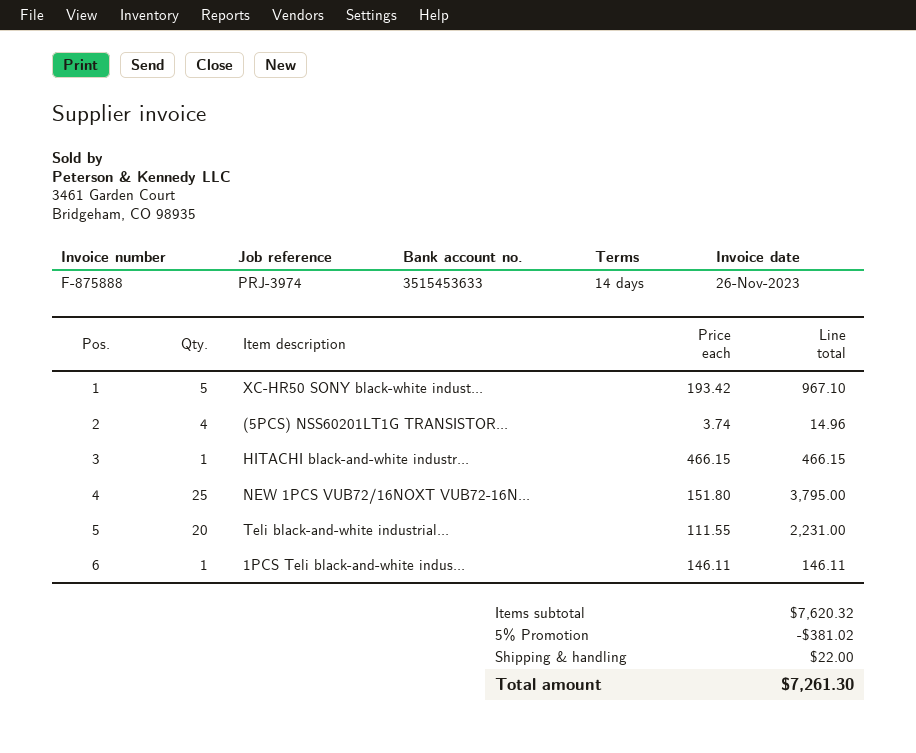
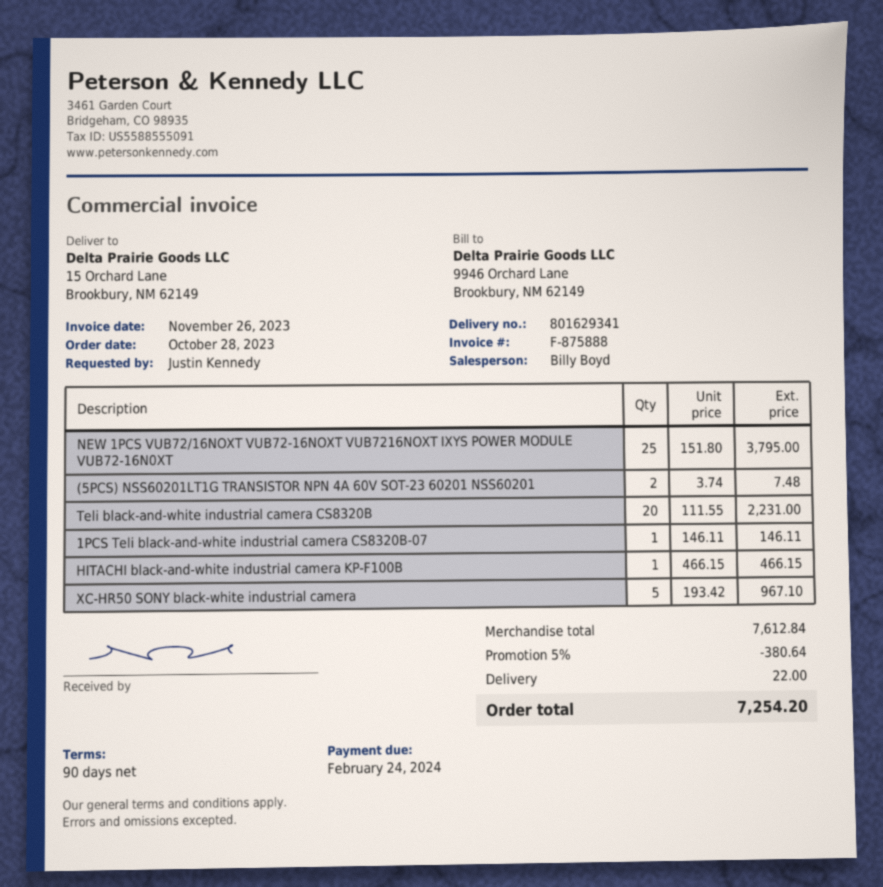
payment terms: 14 days -> 90 days
(5PCS) NSS60201LT1G TRANSISTOR...: 4 x 3.74 = 14.96 -> 2 x 3.74 = 7.48
subtotal: 7620.32 -> 7612.84
discount: 5% = 381.02 -> 5% = 380.64
total: 7261.30 -> 7254.20

